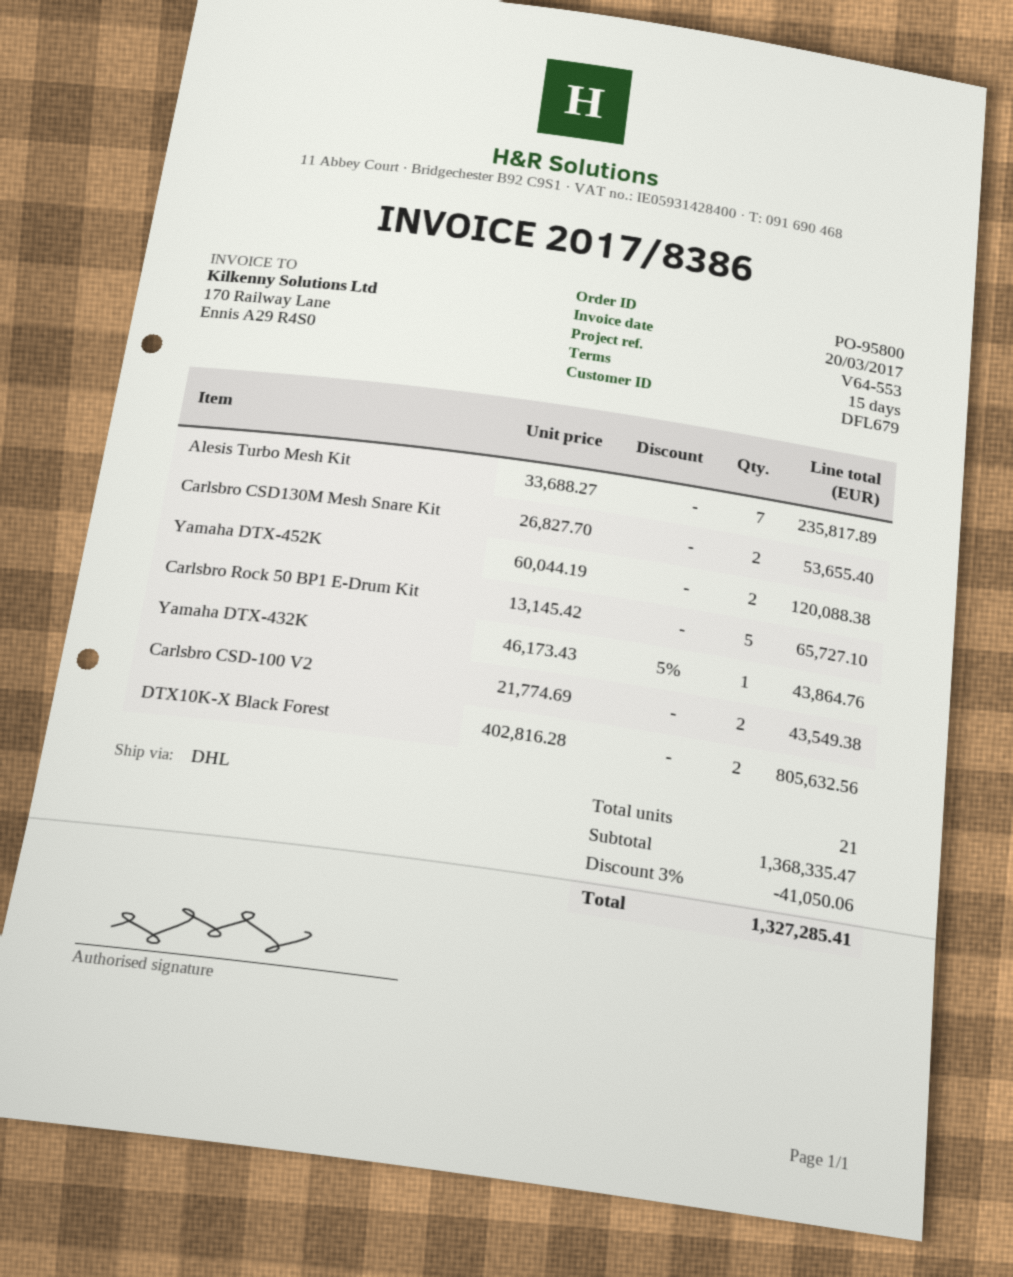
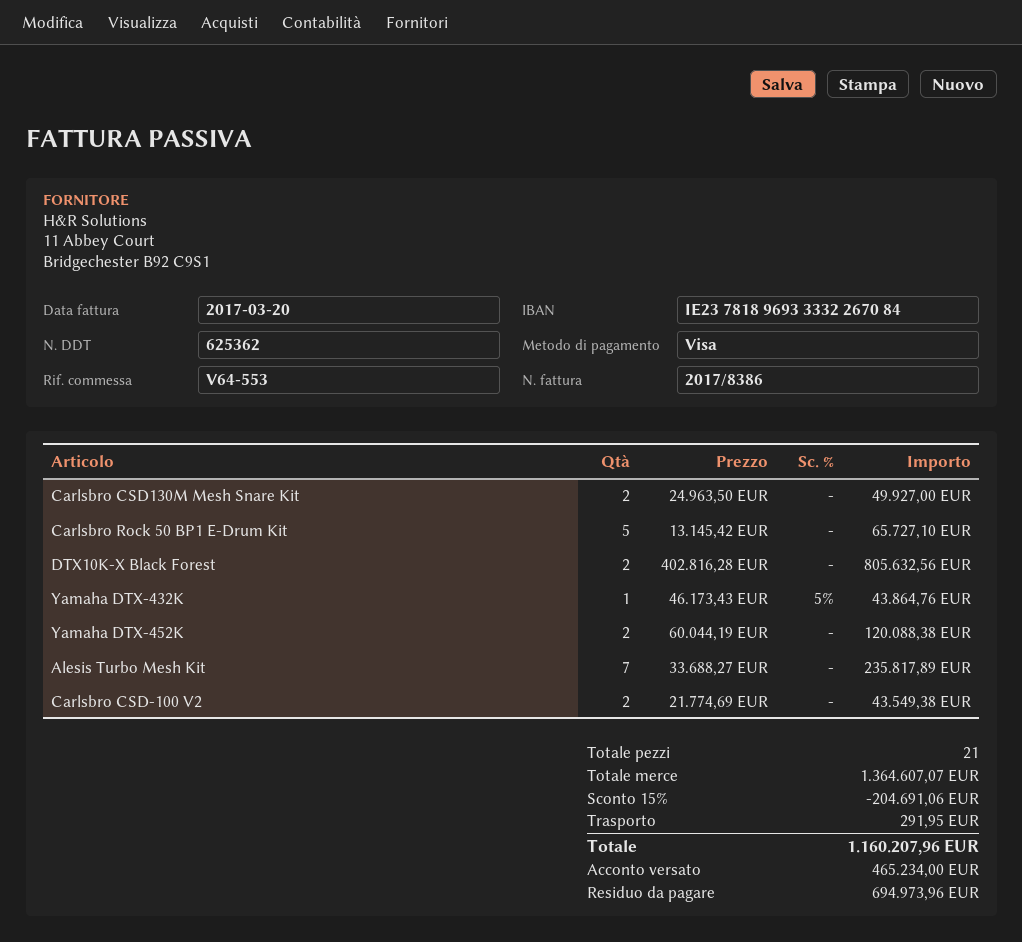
Carlsbro CSD130M Mesh Snare Kit: 2 x 26827.70 = 53655.40 -> 2 x 24963.50 = 49927.00
subtotal: 1368335.47 -> 1364607.07
discount: 3% = 41050.06 -> 15% = 204691.06
shipping: none -> 291.95
total: 1327285.41 -> 1160207.96

